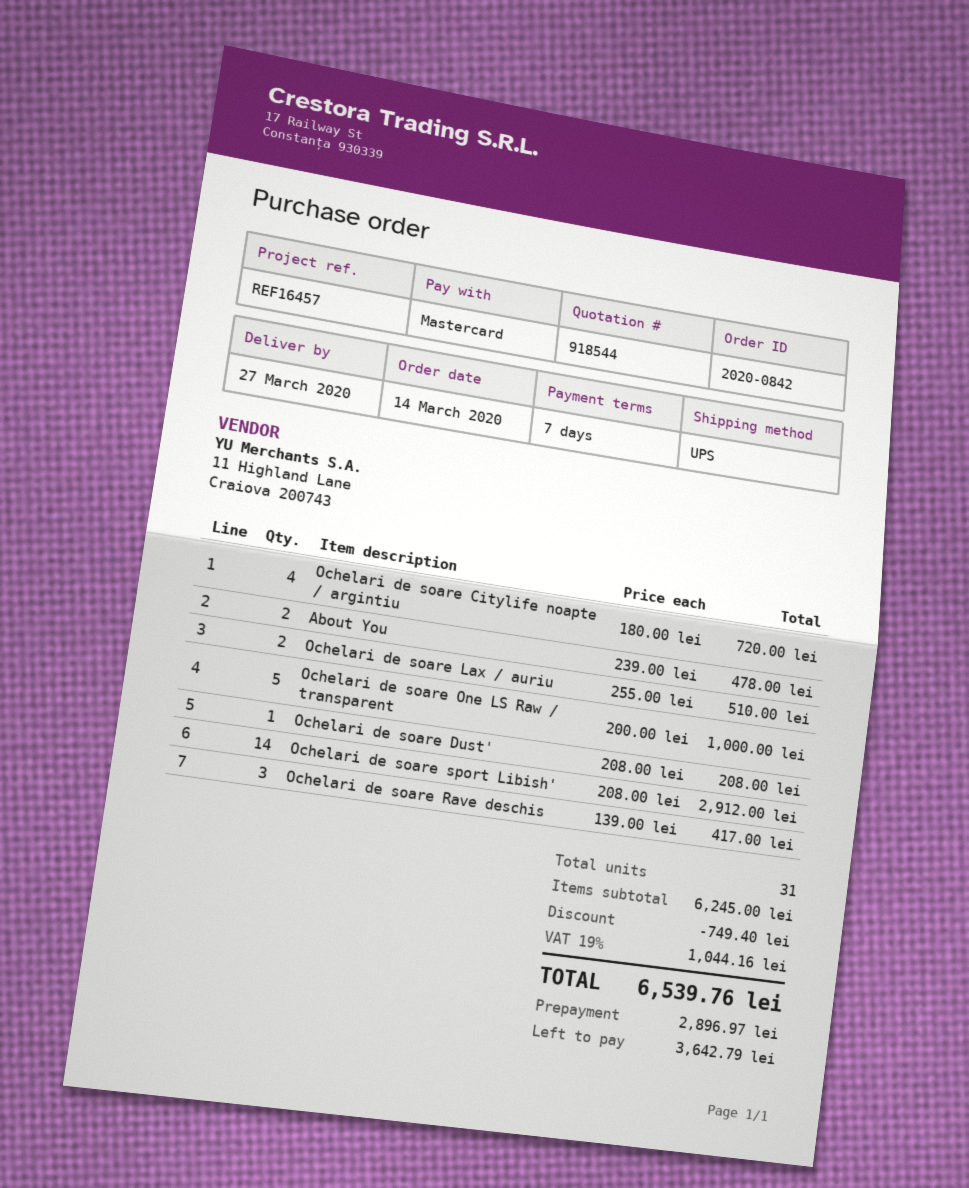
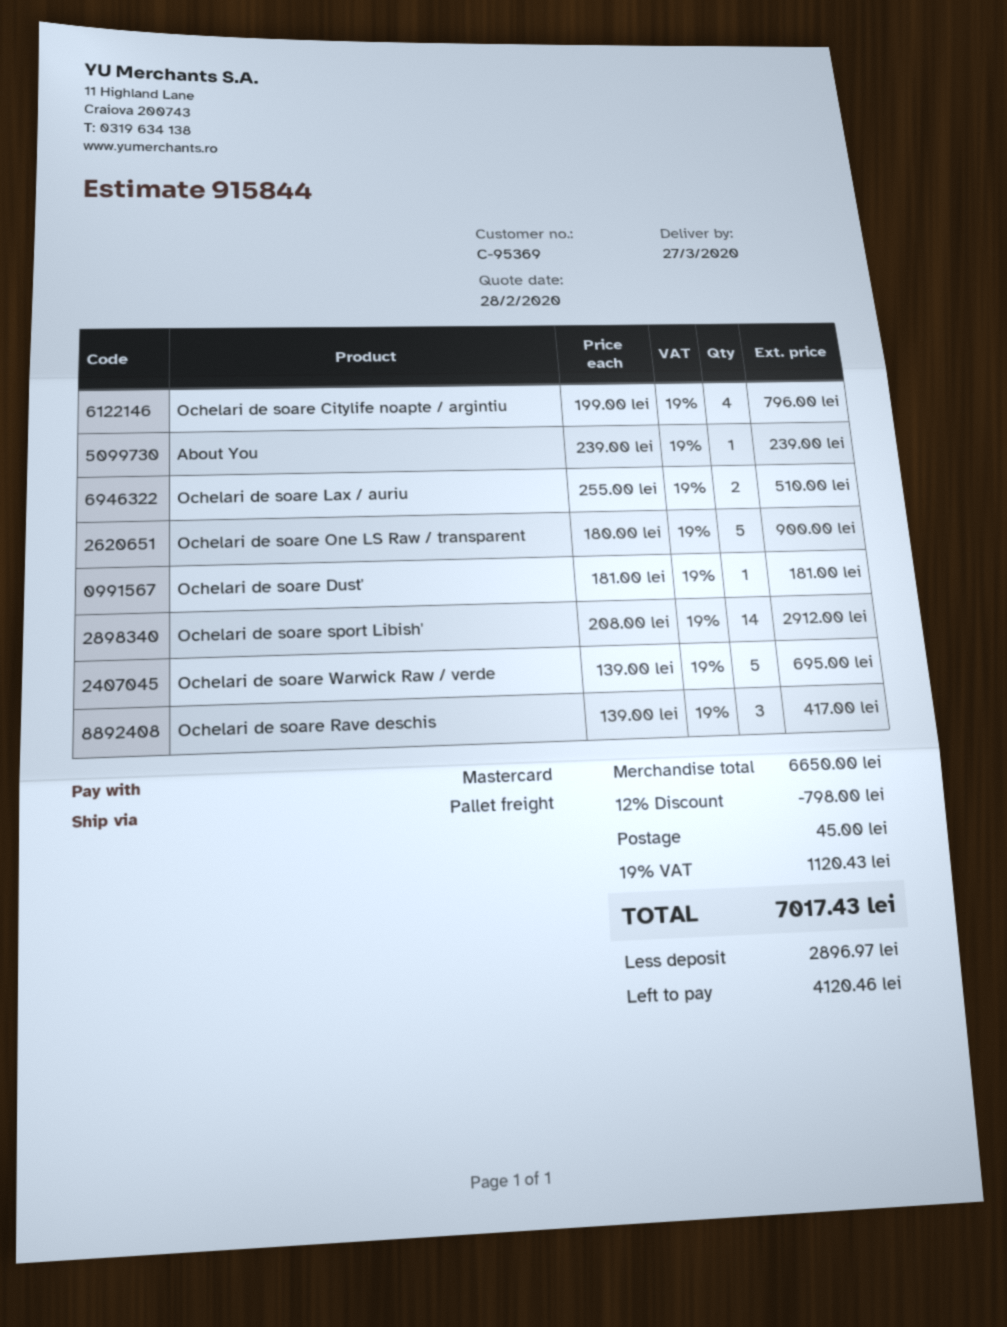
quote number: 918544 -> 915844
shipping method: UPS -> pallet freight
Ochelari de soare Citylife noapte / argintiu: 4 x 180.00 = 720.00 -> 4 x 199.00 = 796.00
About You: 2 x 239.00 = 478.00 -> 1 x 239.00 = 239.00
Ochelari de soare One LS Raw / transparent: 5 x 200.00 = 1000.00 -> 5 x 180.00 = 900.00
Ochelari de soare Dust': 1 x 208.00 = 208.00 -> 1 x 181.00 = 181.00
Ochelari de soare Warwick Raw / verde: none -> 5 x 139.00 = 695.00
subtotal: 6245.00 -> 6650.00
discount: 749.40 -> 798.00
shipping: none -> 45.00
tax: 19% = 1044.16 -> 19% = 1120.43
total: 6539.76 -> 7017.43
balance: 3642.79 -> 4120.46

